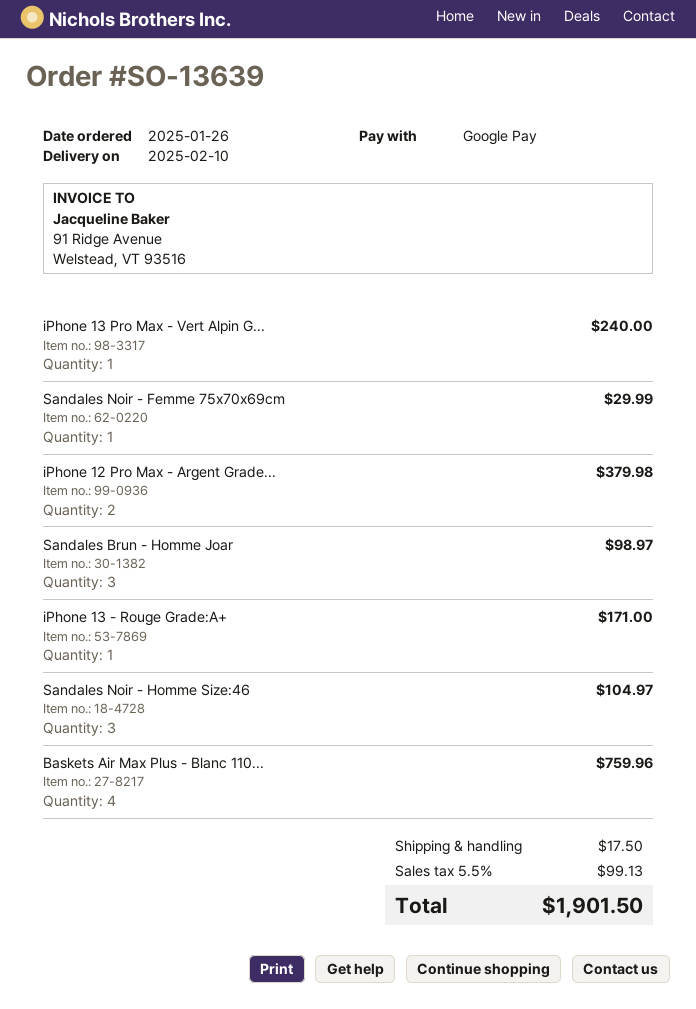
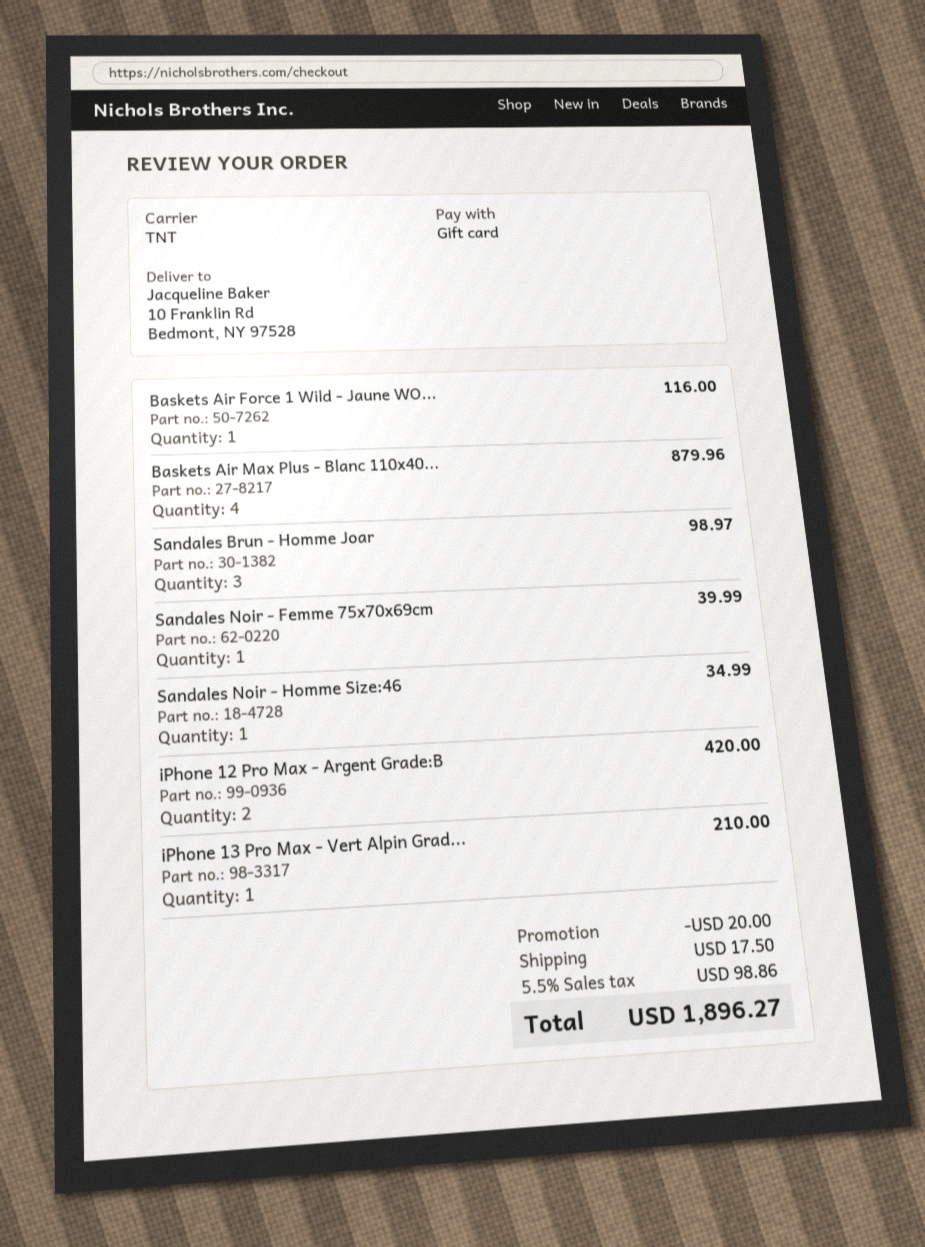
payment method: Google Pay -> gift card
iPhone 13 Pro Max - Vert Alpin G...: 1 for 240.00 -> 1 for 210.00
Sandales Noir - Femme 75x70x69cm: 1 for 29.99 -> 1 for 39.99
iPhone 12 Pro Max - Argent Grade...: 2 for 379.98 -> 2 for 420.00
iPhone 13 - Rouge Grade:A+: 1 for 171.00 -> none
Sandales Noir - Homme Size:46: 3 for 104.97 -> 1 for 34.99
Baskets Air Max Plus - Blanc 110...: 4 for 759.96 -> 4 for 879.96
Baskets Air Force 1 Wild - Jaune WO...: none -> 1 for 116.00
discount: none -> 20.00
tax: 5.5% = 99.13 -> 5.5% = 98.86
total: 1901.50 -> 1896.27

